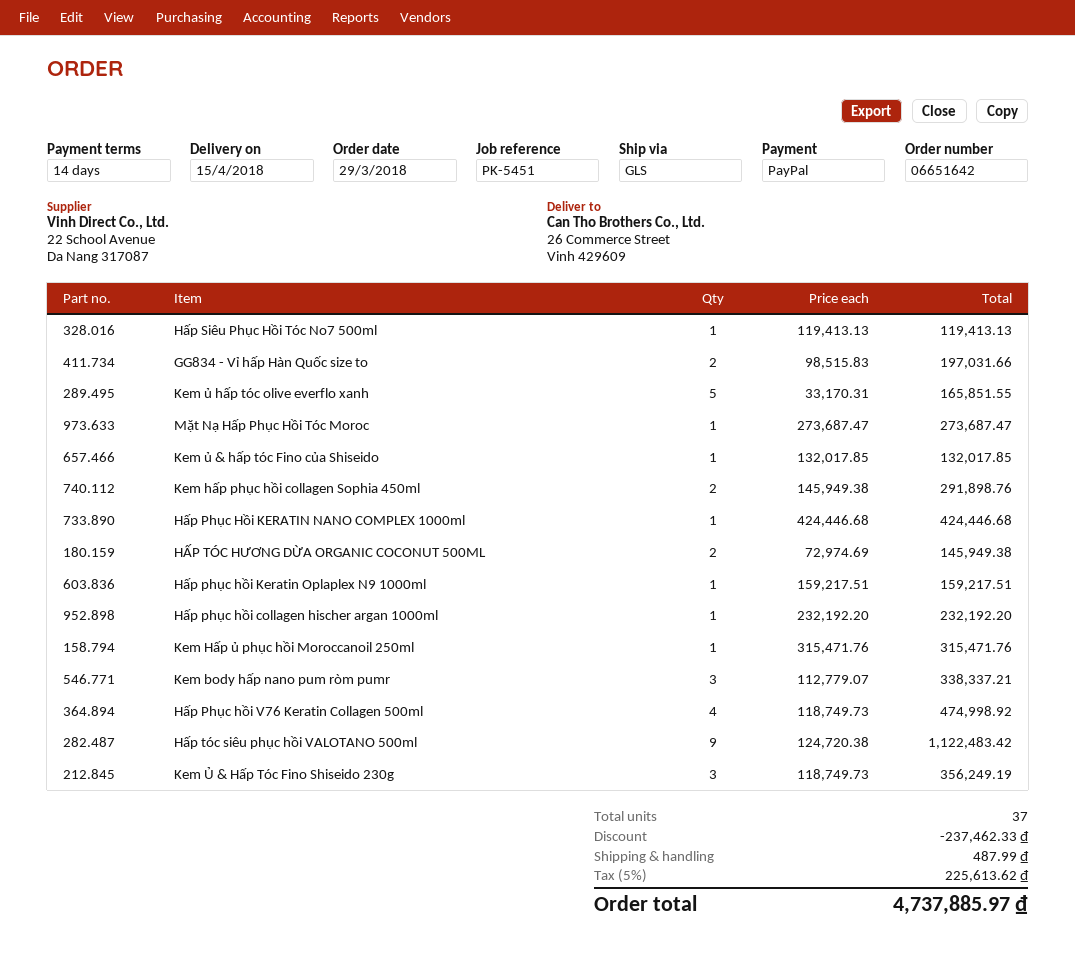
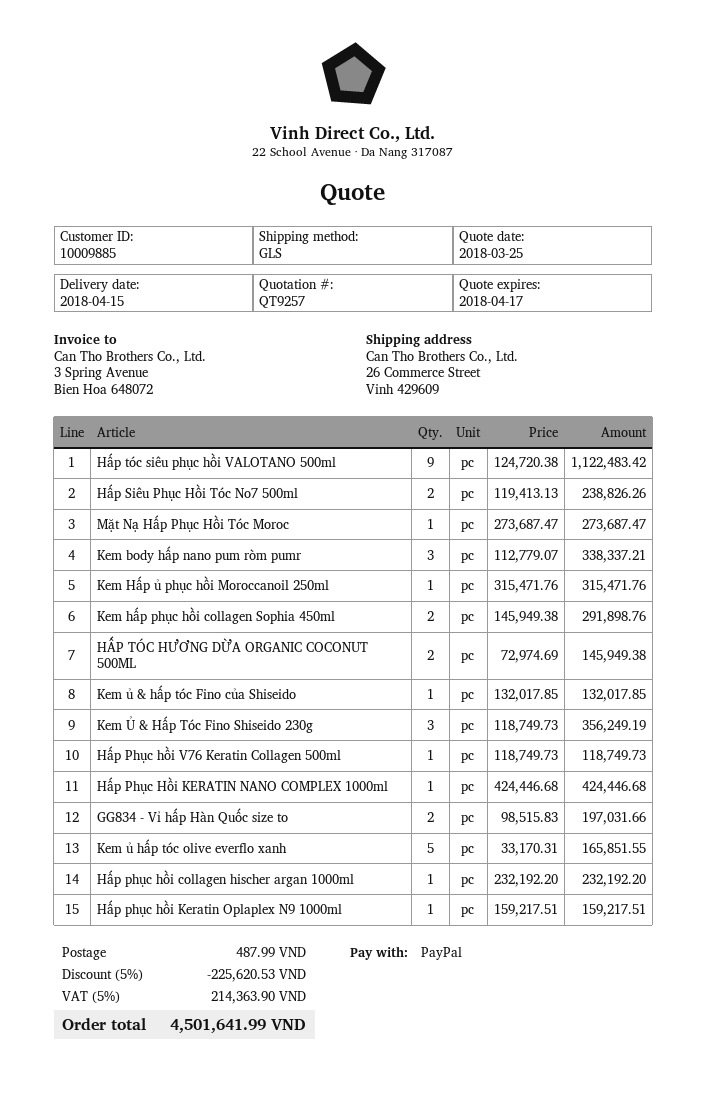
Hấp Siêu Phục Hồi Tóc No7 500ml: 1 x 119413.13 = 119413.13 -> 2 x 119413.13 = 238826.26
Hấp Phục hồi V76 Keratin Collagen 500ml: 4 x 118749.73 = 474998.92 -> 1 x 118749.73 = 118749.73
discount: 237462.33 -> 225620.53
tax: 5% = 225613.62 -> 5% = 214363.90
total: 4737885.97 -> 4501641.99

